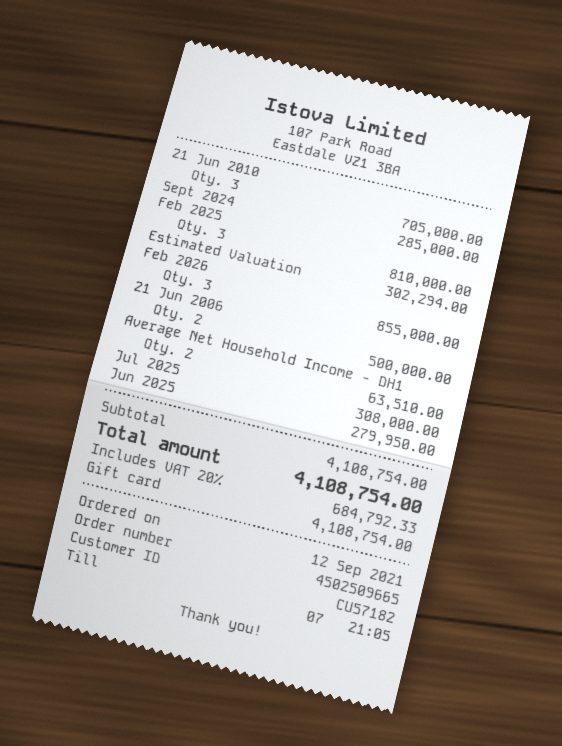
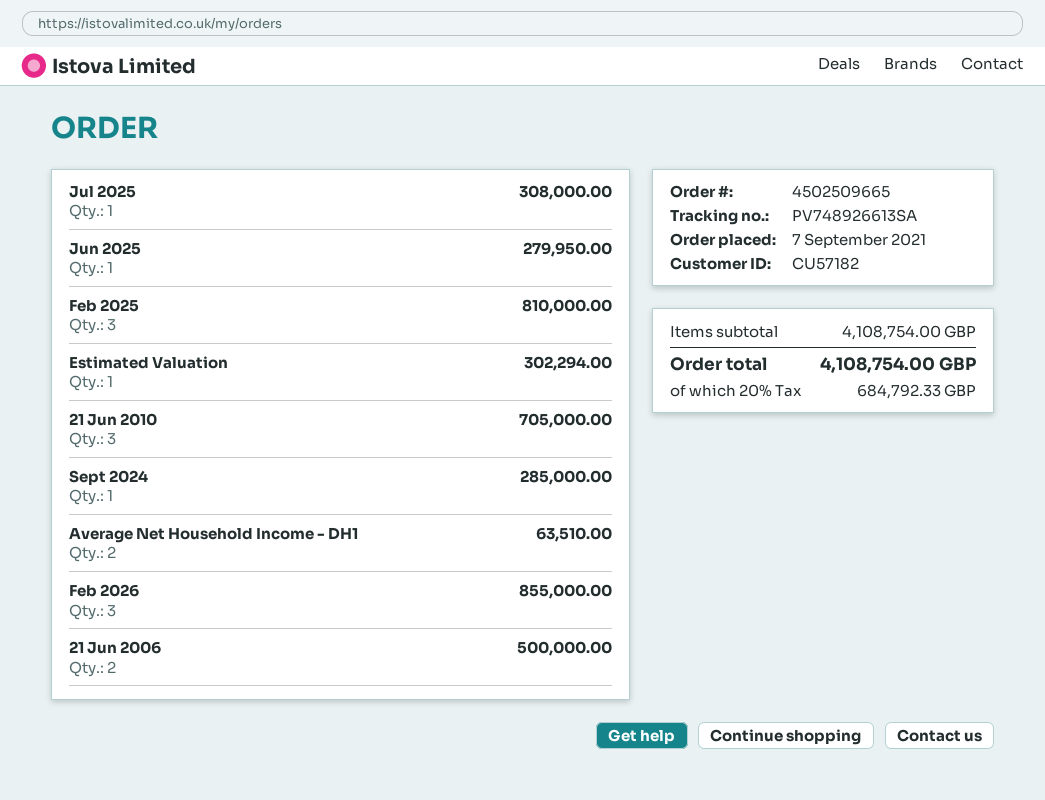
order date: 2021-09-12 -> 2021-09-07

